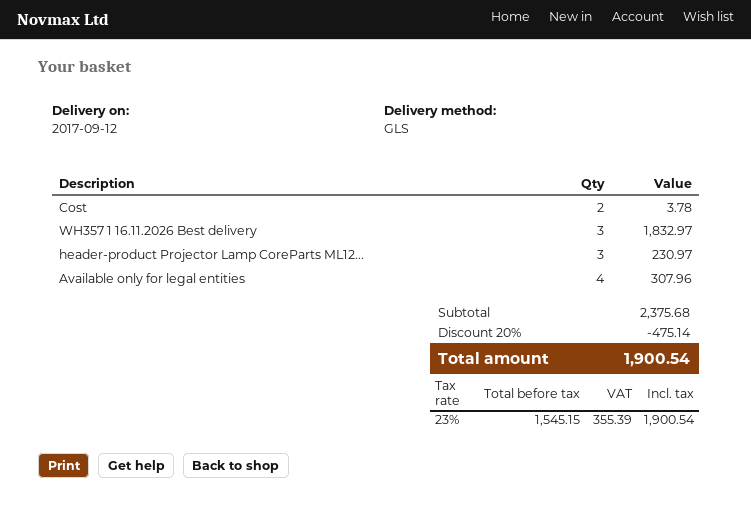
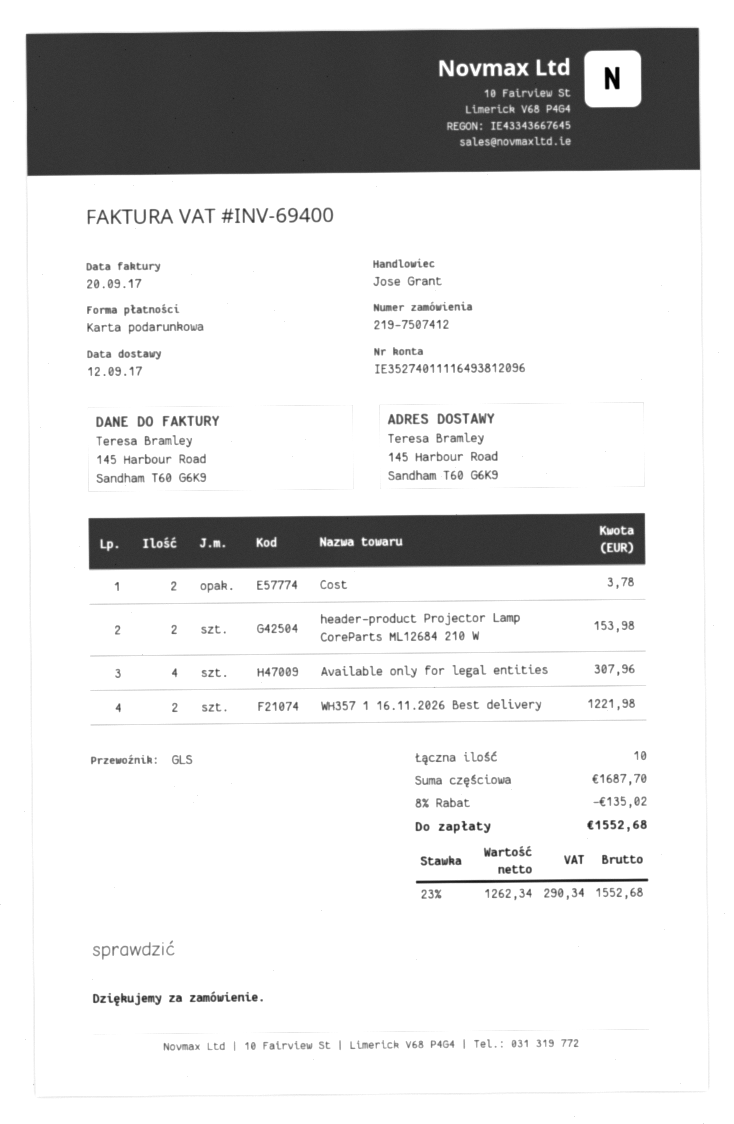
WH357 1 16.11.2026 Best delivery: 3 for 1832.97 -> 2 for 1221.98
header-product Projector Lamp CoreParts ML12...: 3 for 230.97 -> 2 for 153.98
subtotal: 2375.68 -> 1687.70
discount: 20% = 475.14 -> 8% = 135.02
net: 1545.15 -> 1262.34
tax: 23% = 355.39 -> 23% = 290.34
total: 1900.54 -> 1552.68

